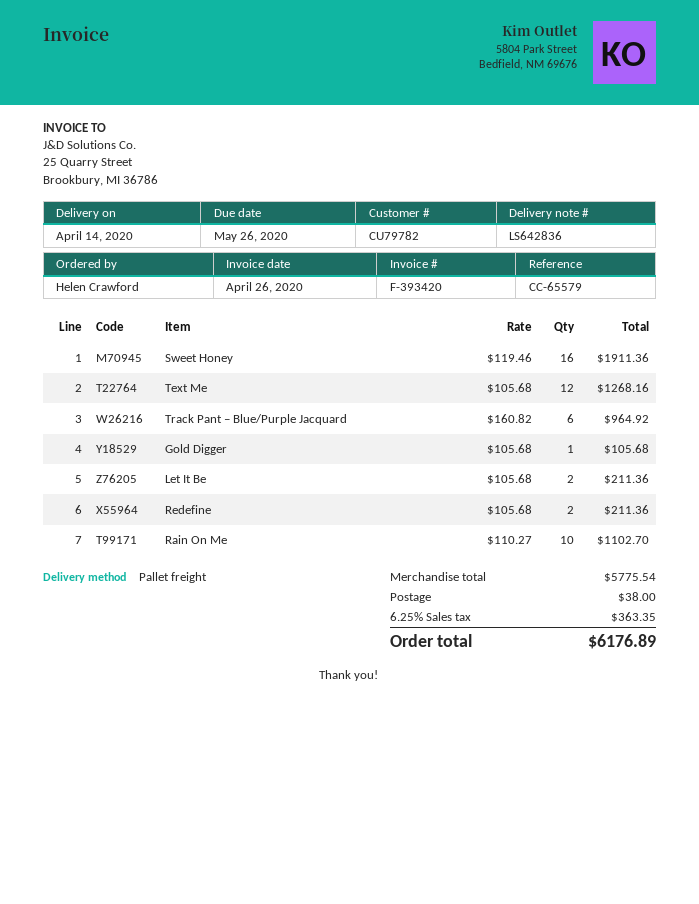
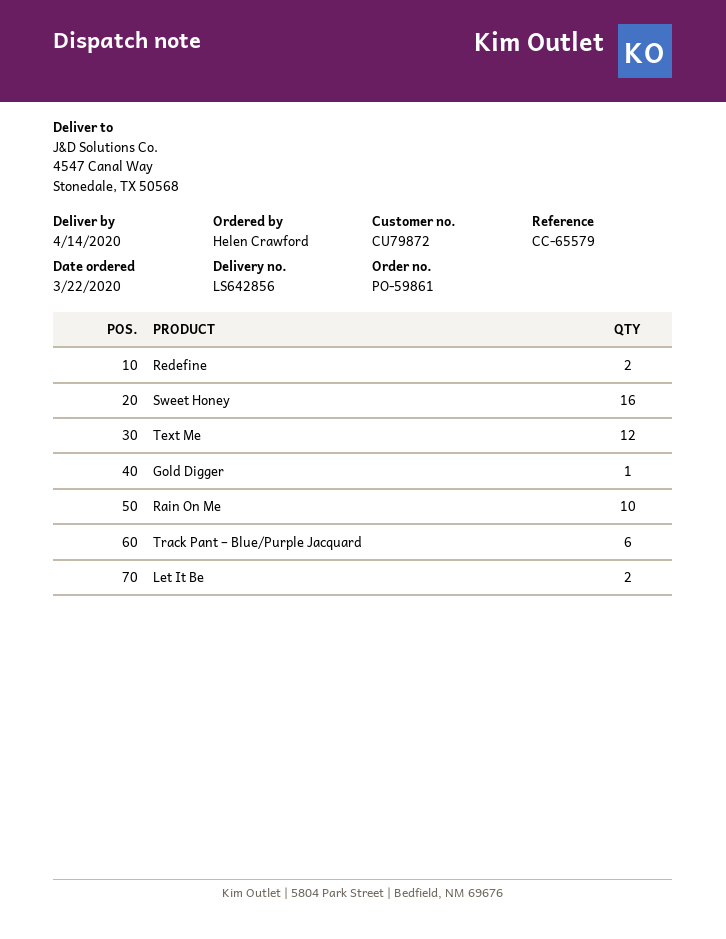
delivery note number: LS642836 -> LS642856
customer number: CU79782 -> CU79872

